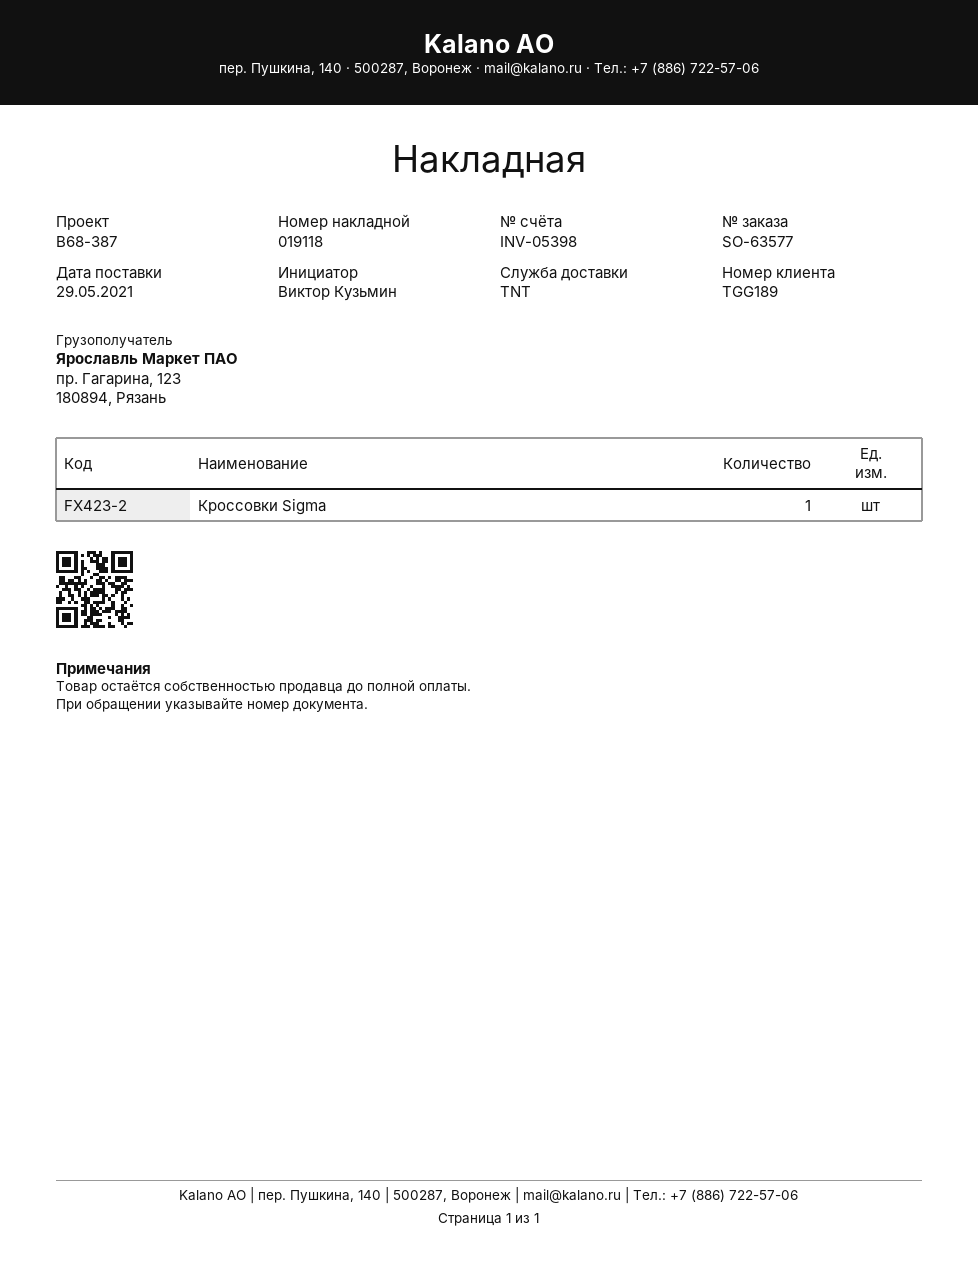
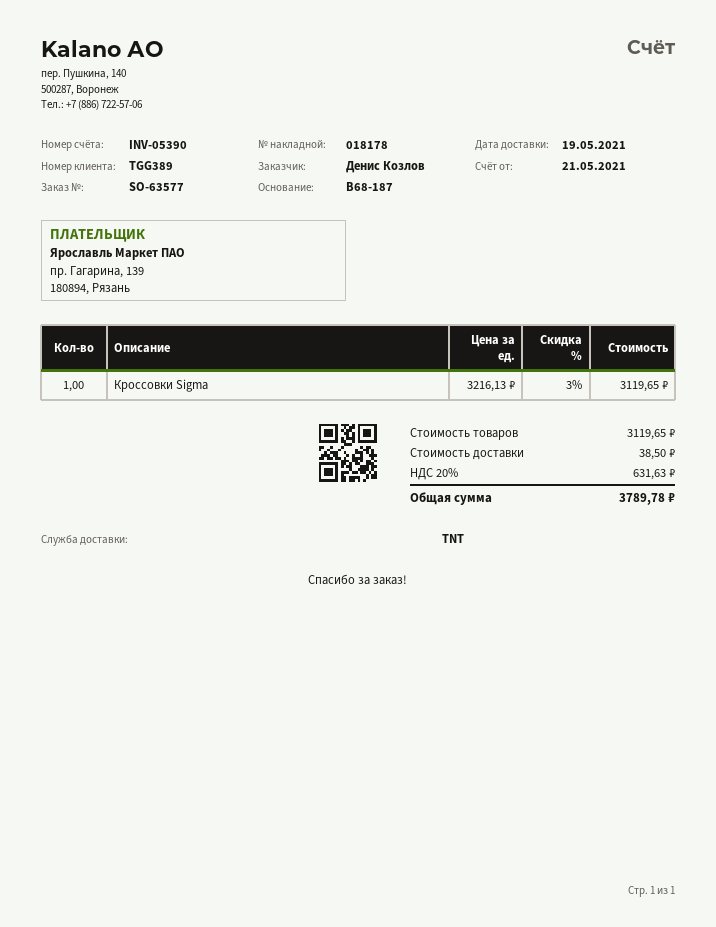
delivery note number: 019118 -> 018178
delivery date: 2021-05-29 -> 2021-05-19
invoice number: INV-05398 -> INV-05390
customer number: TGG189 -> TGG389
reference: B68-387 -> B68-187
ordered by: Виктор Кузьмин -> Денис Козлов

